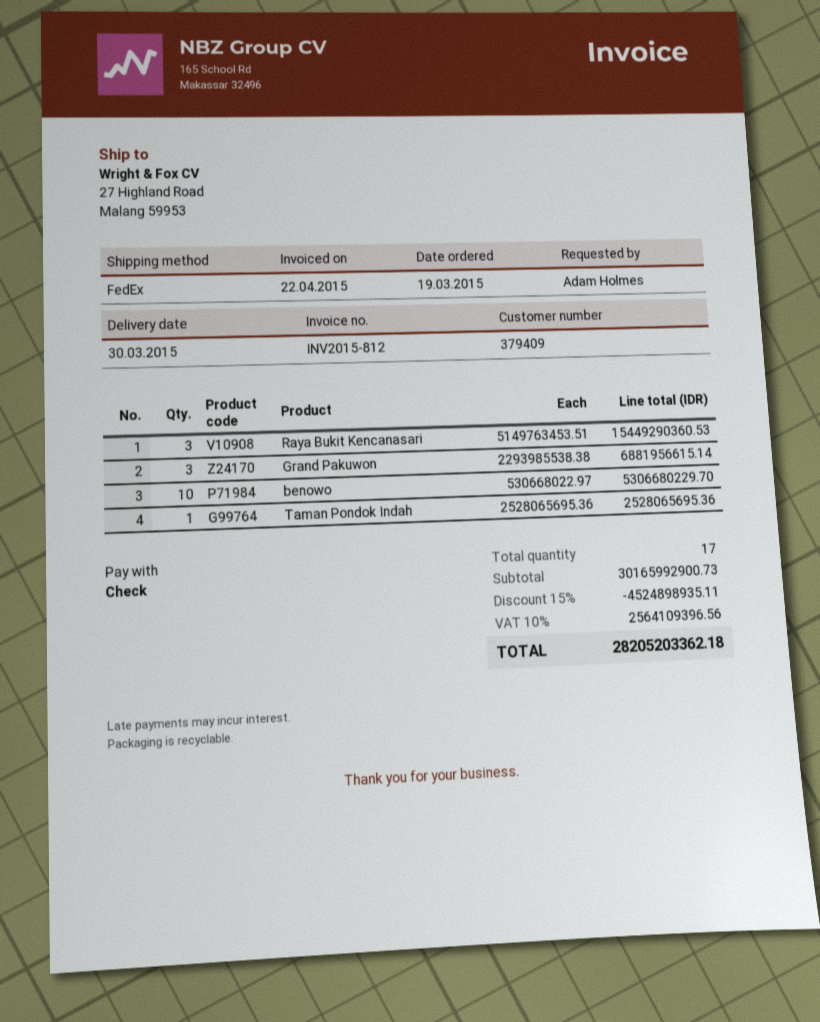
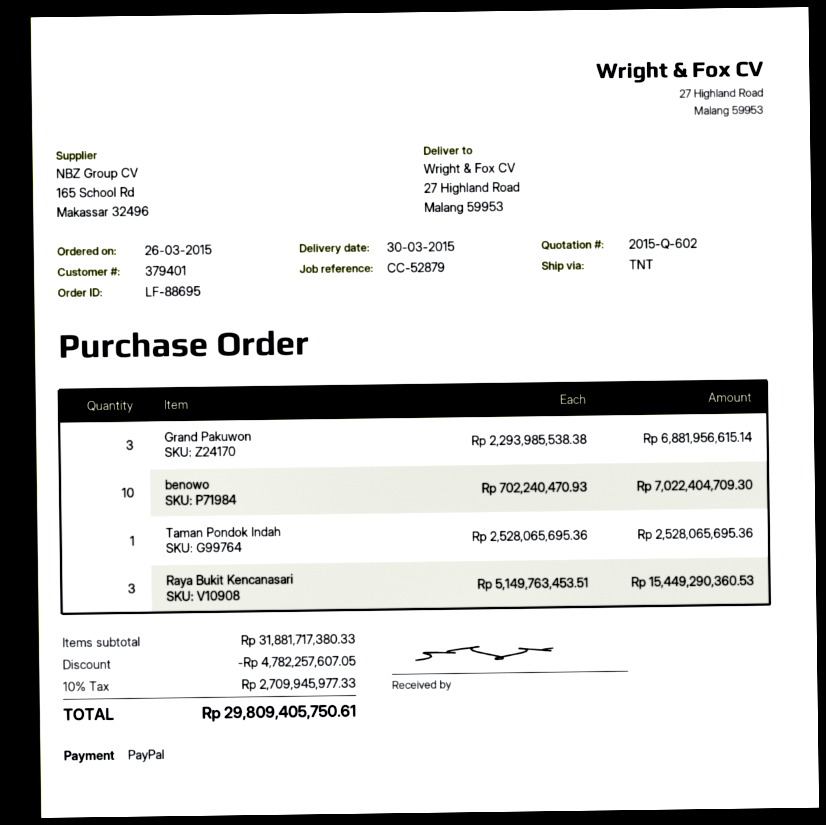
order date: 2015-03-19 -> 2015-03-26
customer number: 379409 -> 379401
payment method: cheque -> PayPal
shipping method: FedEx -> TNT
benowo: 10 x 530668022.97 = 5306680229.70 -> 10 x 702240470.93 = 7022404709.30
subtotal: 30165992900.73 -> 31881717380.33
discount: 4524898935.11 -> 4782257607.05
tax: 10% = 2564109396.56 -> 10% = 2709945977.33
total: 28205203362.18 -> 29809405750.61

